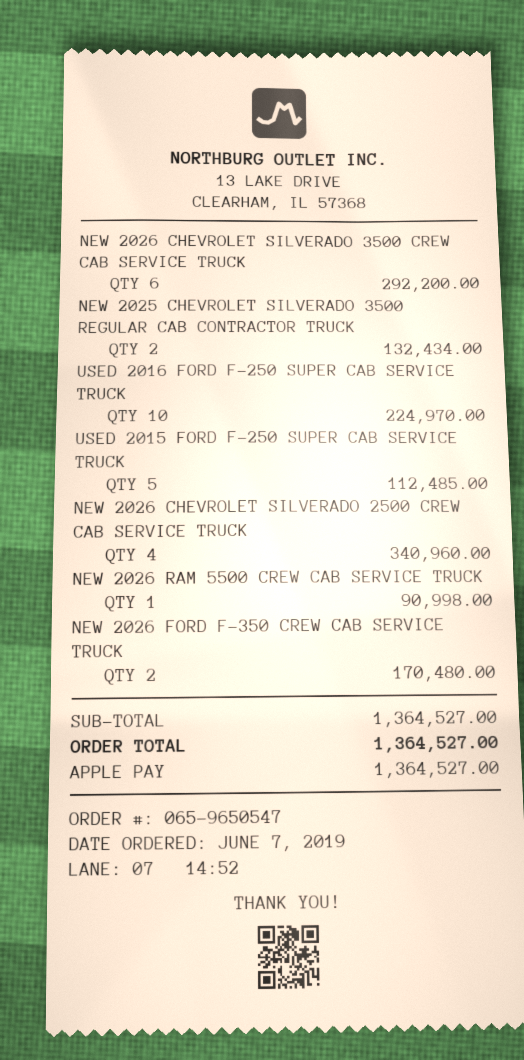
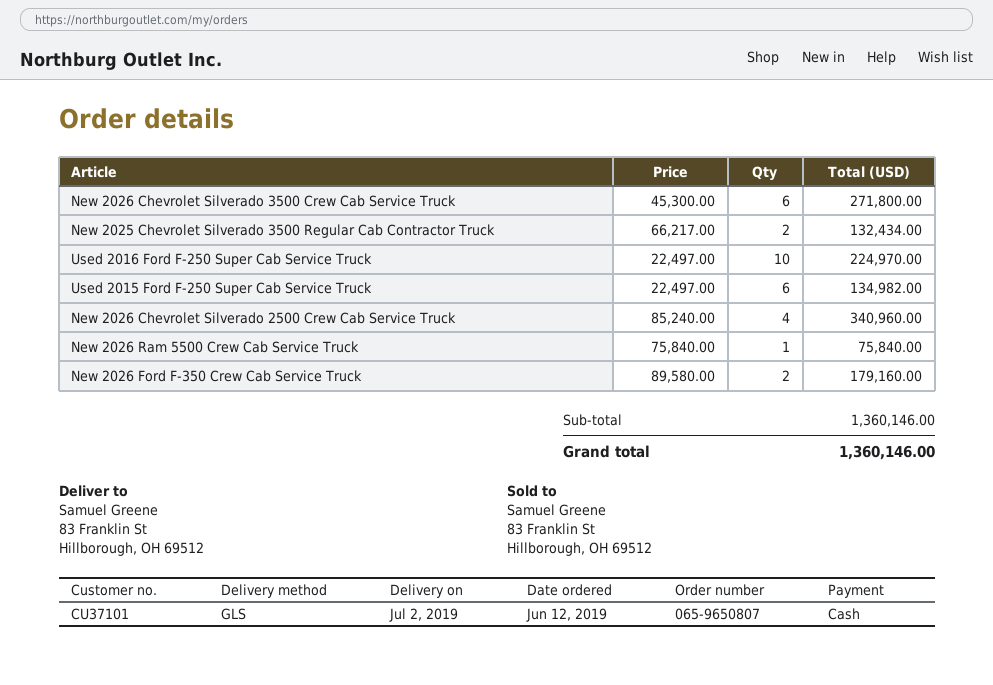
order number: 065-9650547 -> 065-9650807
order date: 2019-06-07 -> 2019-06-12
payment method: Apple Pay -> cash
NEW 2026 CHEVROLET SILVERADO 3500 CREW CAB SERVICE TRUCK: 6 for 292200.00 -> 6 for 271800.00
USED 2015 FORD F-250 SUPER CAB SERVICE TRUCK: 5 for 112485.00 -> 6 for 134982.00
NEW 2026 RAM 5500 CREW CAB SERVICE TRUCK: 1 for 90998.00 -> 1 for 75840.00
NEW 2026 FORD F-350 CREW CAB SERVICE TRUCK: 2 for 170480.00 -> 2 for 179160.00
subtotal: 1364527.00 -> 1360146.00
total: 1364527.00 -> 1360146.00

